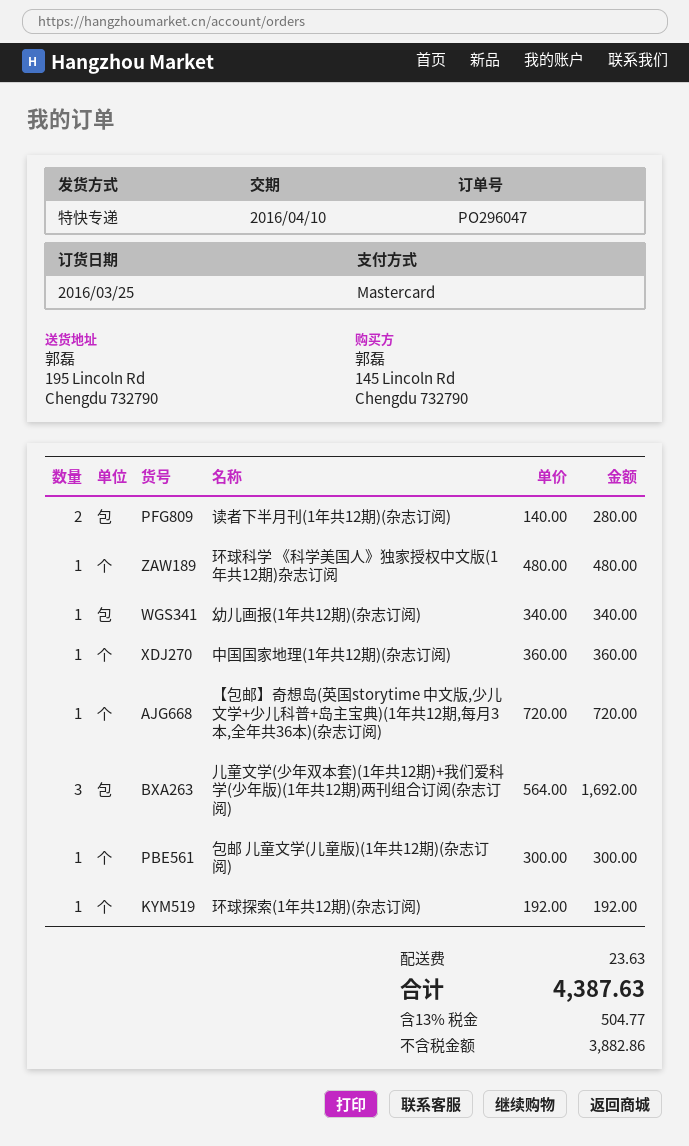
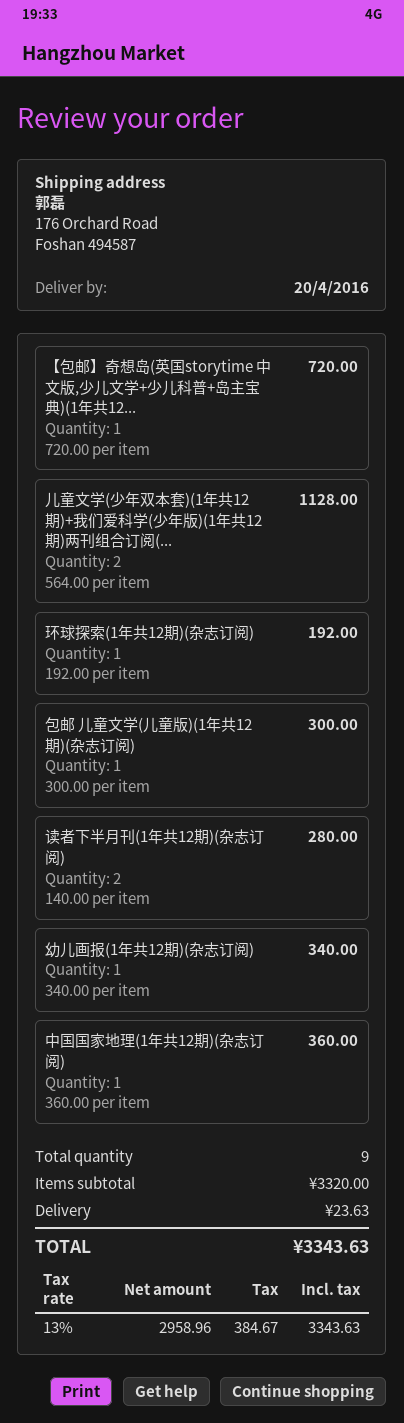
delivery date: 2016-04-10 -> 2016-04-20
ship to: 195 Lincoln Rd, Chengdu 732790 -> 176 Orchard Road, Foshan 494587
环球科学 《科学美国人》独家授权中文版(1年共12期)杂志订阅: 1 x 480.00 = 480.00 -> none
儿童文学(少年双本套)(1年共12期)+我们爱科学(少年版)(1年共12期)两刊组合订阅(杂志订阅): 3 x 564.00 = 1692.00 -> 2 x 564.00 = 1128.00
net: 3882.86 -> 2958.96
tax: 13% = 504.77 -> 13% = 384.67
total: 4387.63 -> 3343.63

